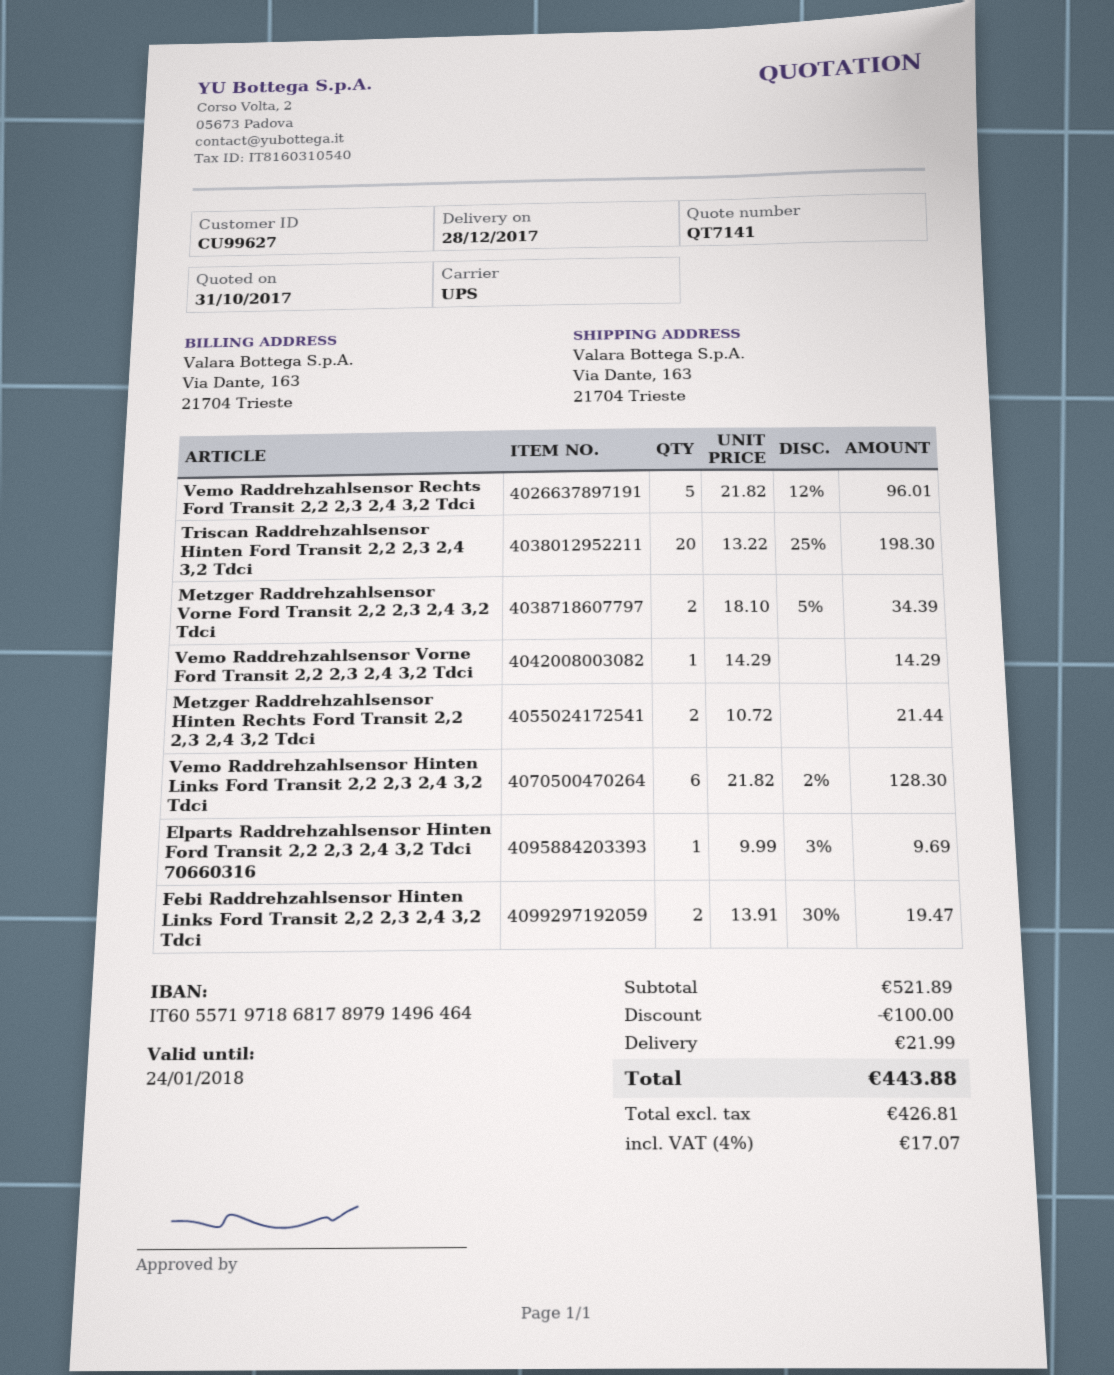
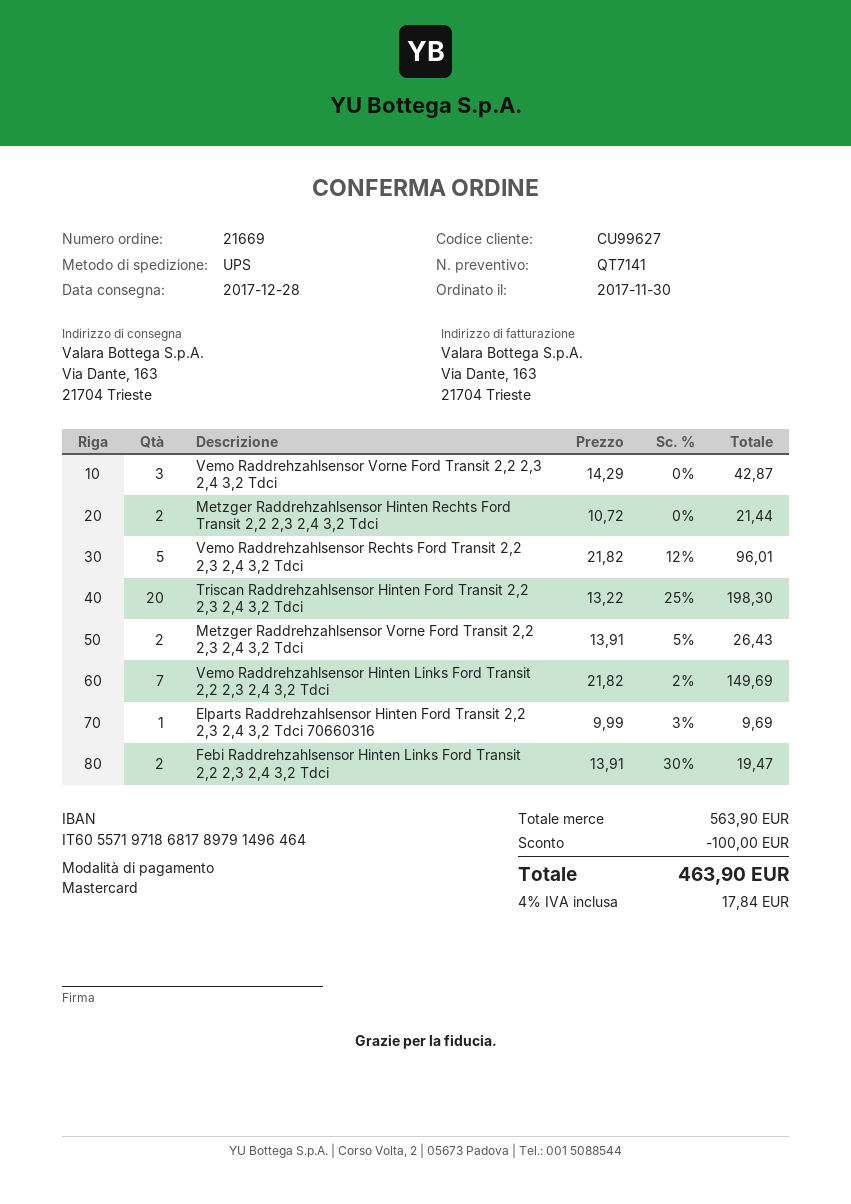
Metzger Raddrehzahlsensor Vorne Ford Transit 2,2 2,3 2,4 3,2 Tdci: 2 x 18.10 - 5% = 34.39 -> 2 x 13.91 - 5% = 26.43
Vemo Raddrehzahlsensor Vorne Ford Transit 2,2 2,3 2,4 3,2 Tdci: 1 x 14.29 = 14.29 -> 3 x 14.29 = 42.87
Vemo Raddrehzahlsensor Hinten Links Ford Transit 2,2 2,3 2,4 3,2 Tdci: 6 x 21.82 - 2% = 128.30 -> 7 x 21.82 - 2% = 149.69
subtotal: 521.89 -> 563.90
shipping: 21.99 -> none
tax: 4% = 17.07 -> 4% = 17.84
total: 443.88 -> 463.90

